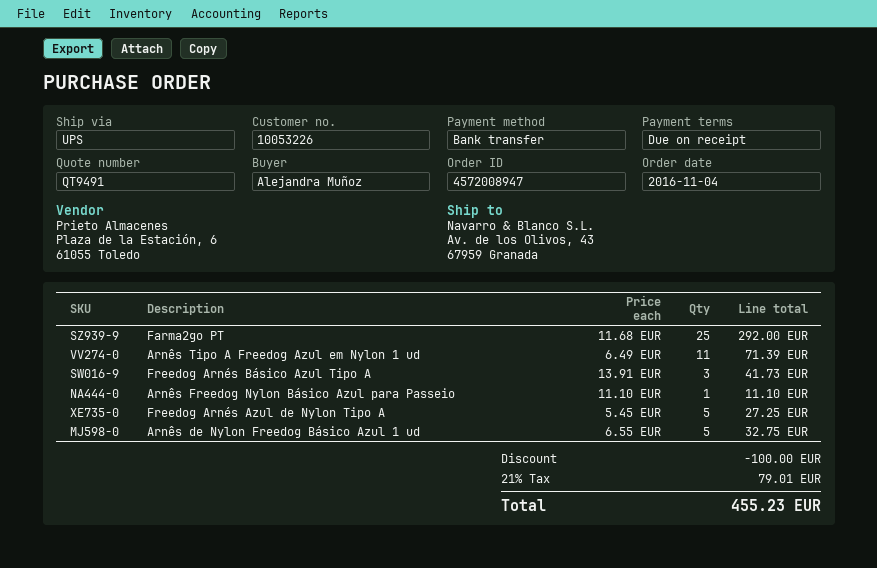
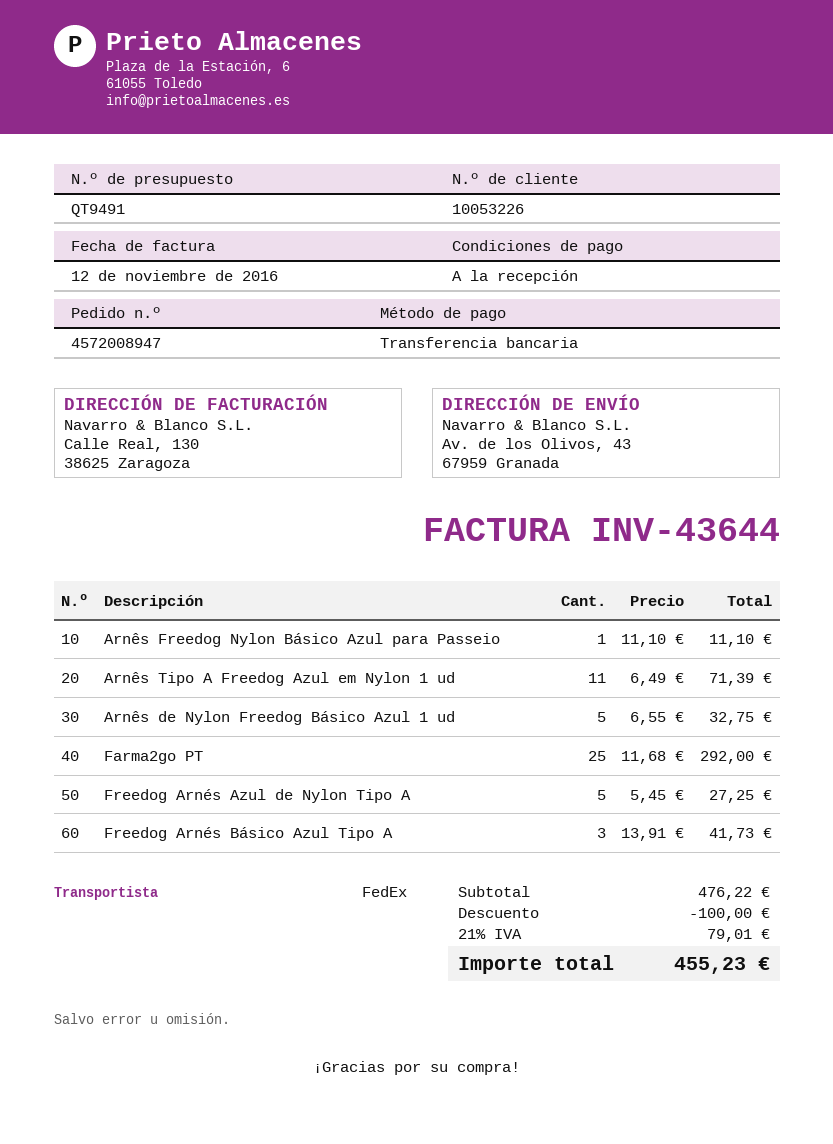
shipping method: UPS -> FedEx

